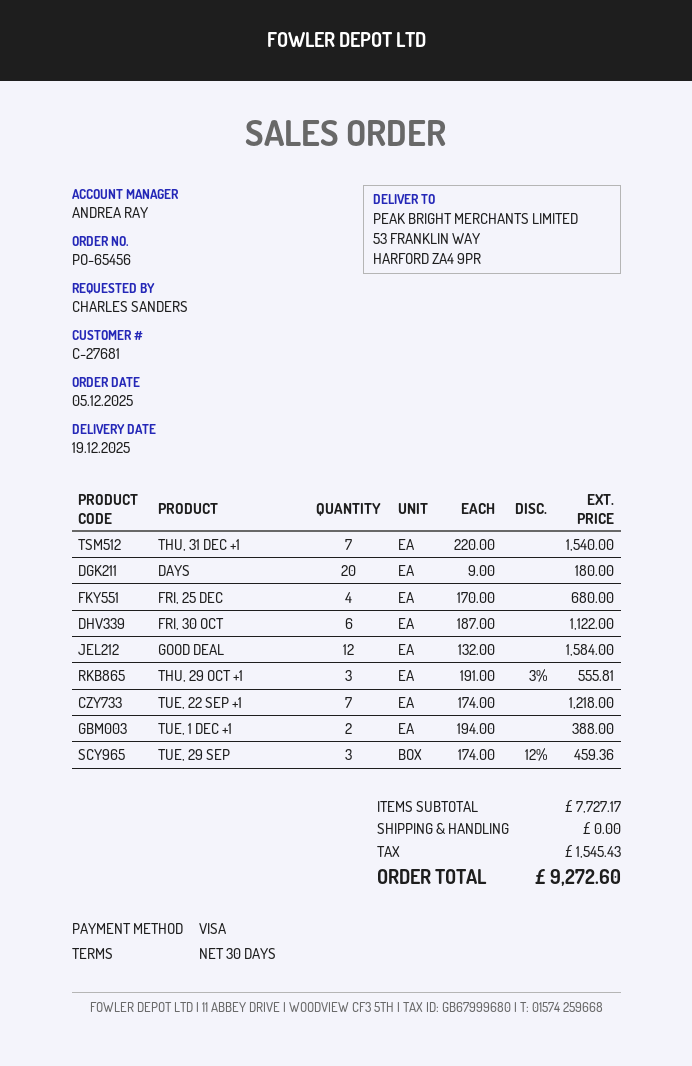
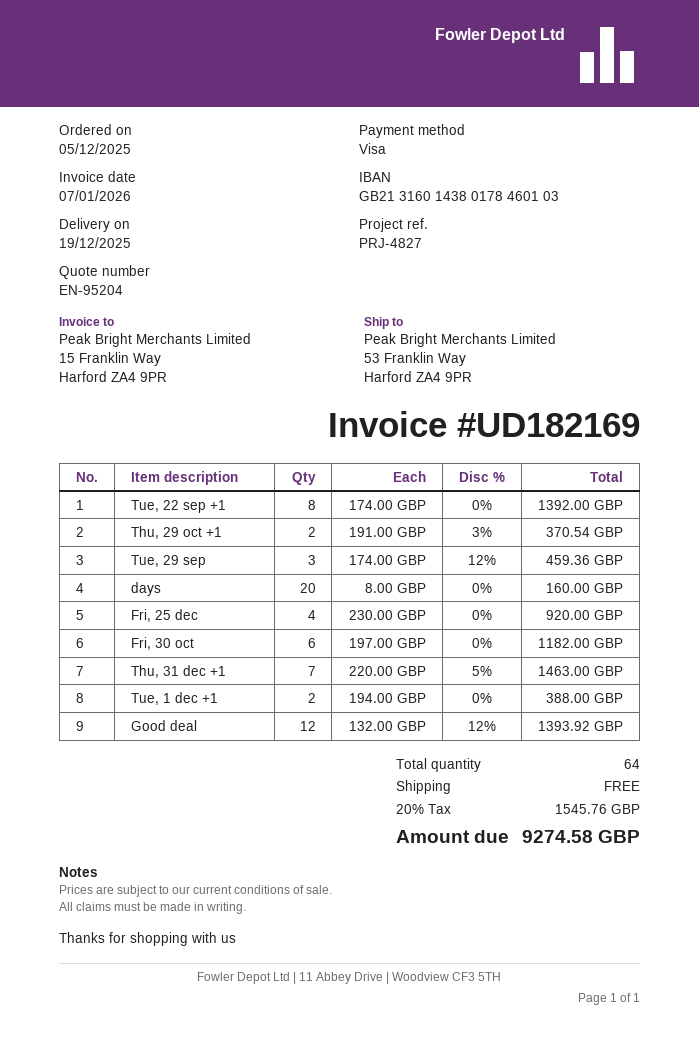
THU, 31 DEC +1: 7 x 220.00 = 1540.00 -> 7 x 220.00 - 5% = 1463.00
DAYS: 20 x 9.00 = 180.00 -> 20 x 8.00 = 160.00
FRI, 25 DEC: 4 x 170.00 = 680.00 -> 4 x 230.00 = 920.00
FRI, 30 OCT: 6 x 187.00 = 1122.00 -> 6 x 197.00 = 1182.00
GOOD DEAL: 12 x 132.00 = 1584.00 -> 12 x 132.00 - 12% = 1393.92
THU, 29 OCT +1: 3 x 191.00 - 3% = 555.81 -> 2 x 191.00 - 3% = 370.54
TUE, 22 SEP +1: 7 x 174.00 = 1218.00 -> 8 x 174.00 = 1392.00
tax: 1545.43 -> 1545.76
total: 9272.60 -> 9274.58

